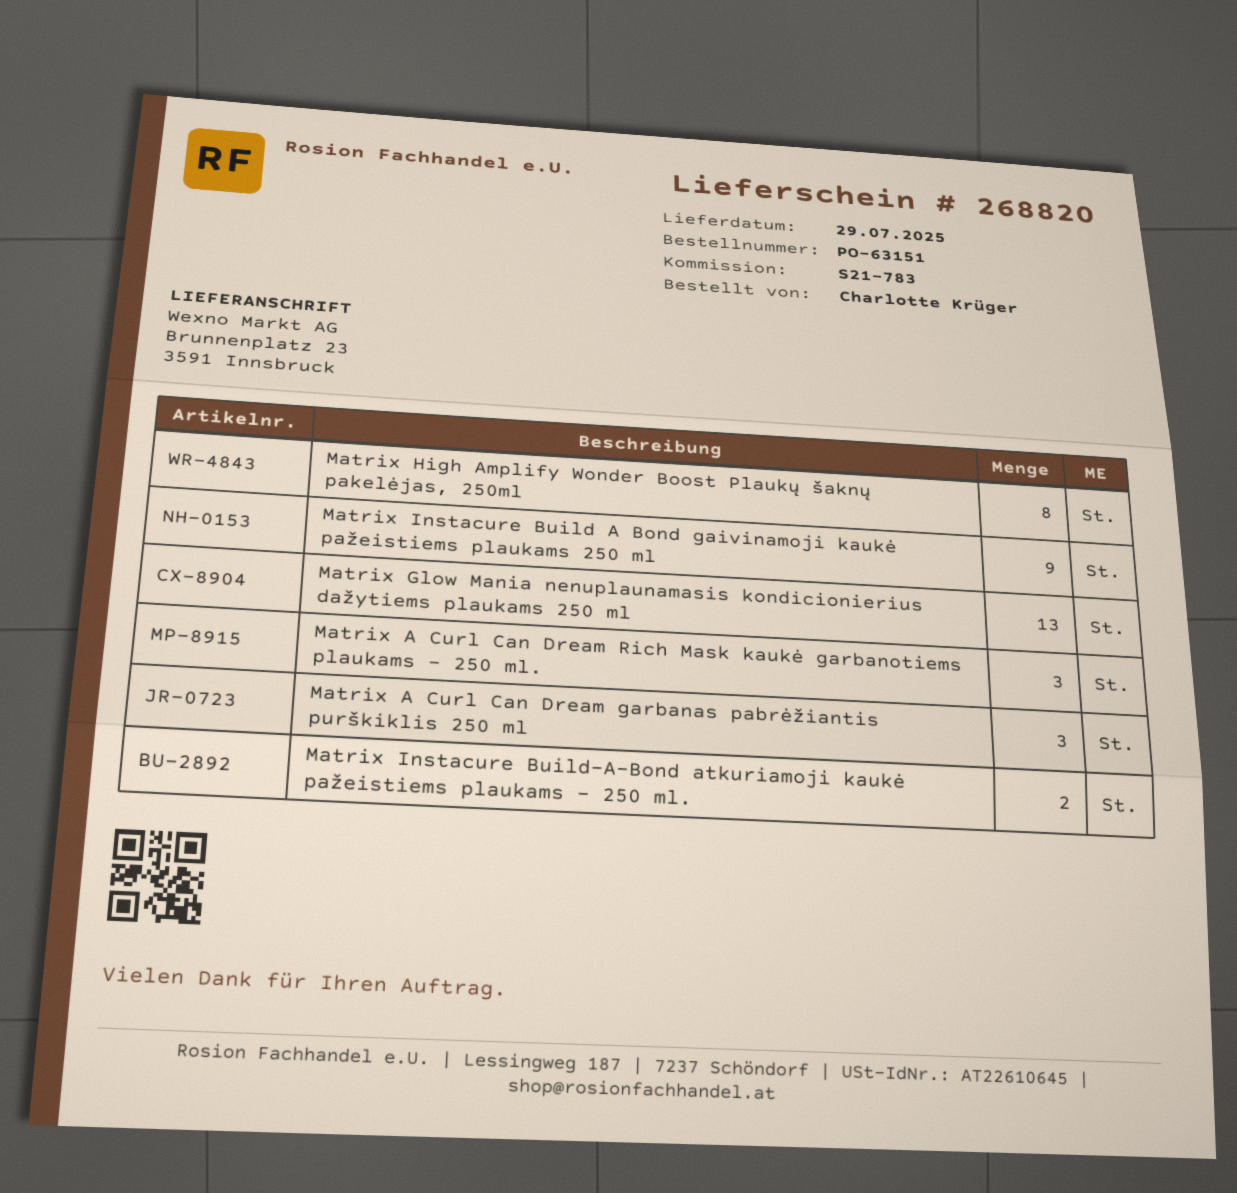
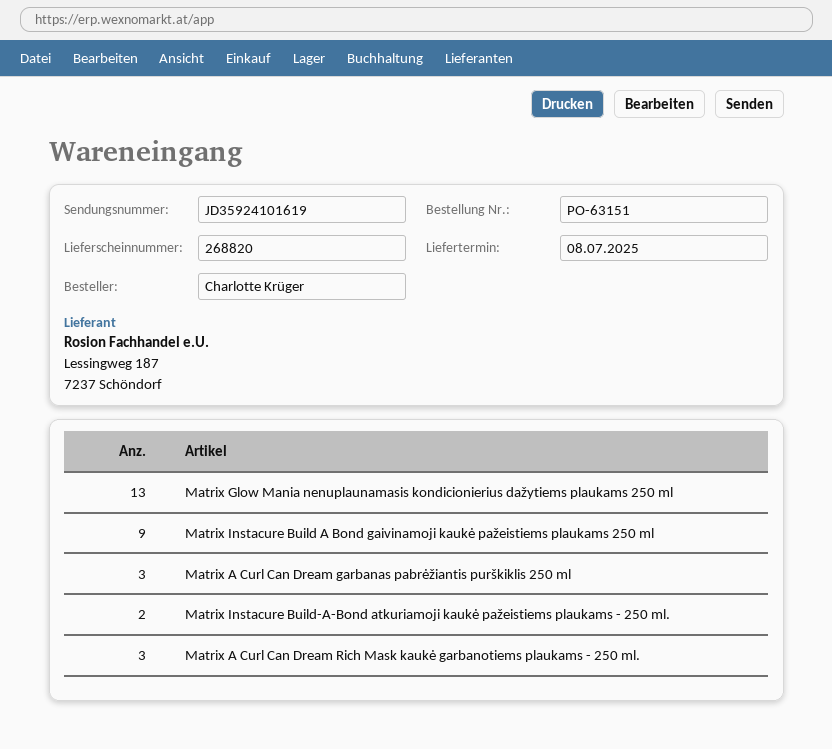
delivery date: 2025-07-29 -> 2025-07-08
Matrix High Amplify Wonder Boost Plaukų šaknų pakelėjas, 250ml: 8 -> none

